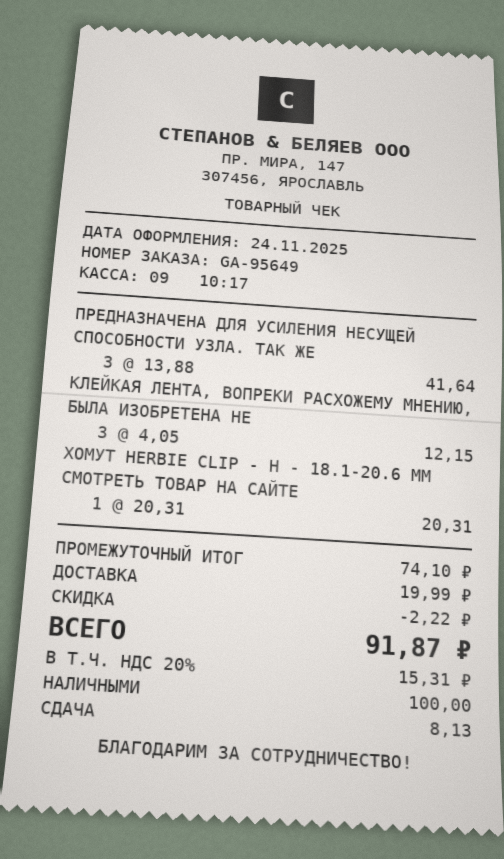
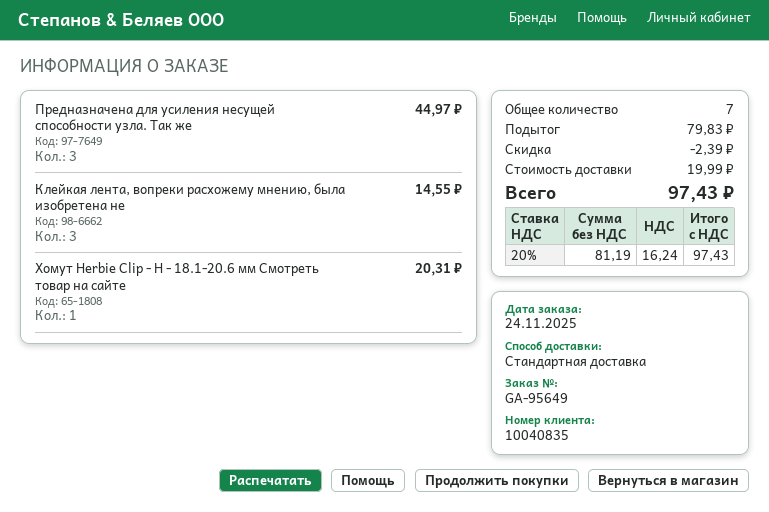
ПРЕДНАЗНАЧЕНА ДЛЯ УСИЛЕНИЯ НЕСУЩЕЙ СПОСОБНОСТИ УЗЛА. ТАК ЖЕ: 3 for 41.64 -> 3 for 44.97
КЛЕЙКАЯ ЛЕНТА, ВОПРЕКИ РАСХОЖЕМУ МНЕНИЮ, БЫЛА ИЗОБРЕТЕНА НЕ: 3 for 12.15 -> 3 for 14.55
subtotal: 74.10 -> 79.83
discount: 2.22 -> 2.39
tax: 20% = 15.31 -> 20% = 16.24
total: 91.87 -> 97.43

